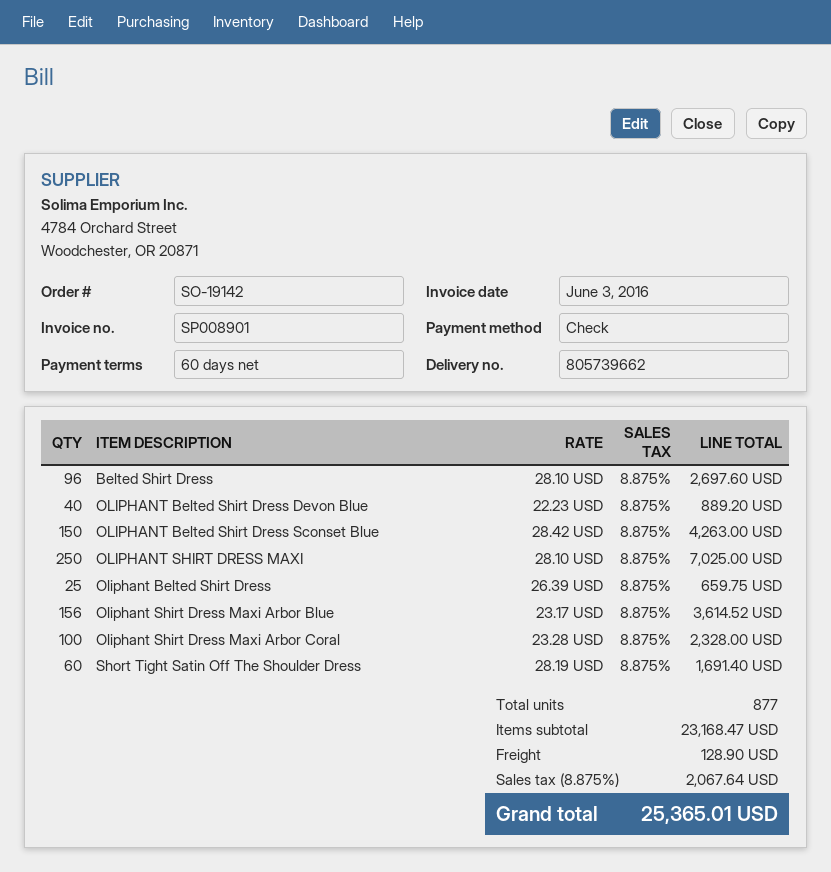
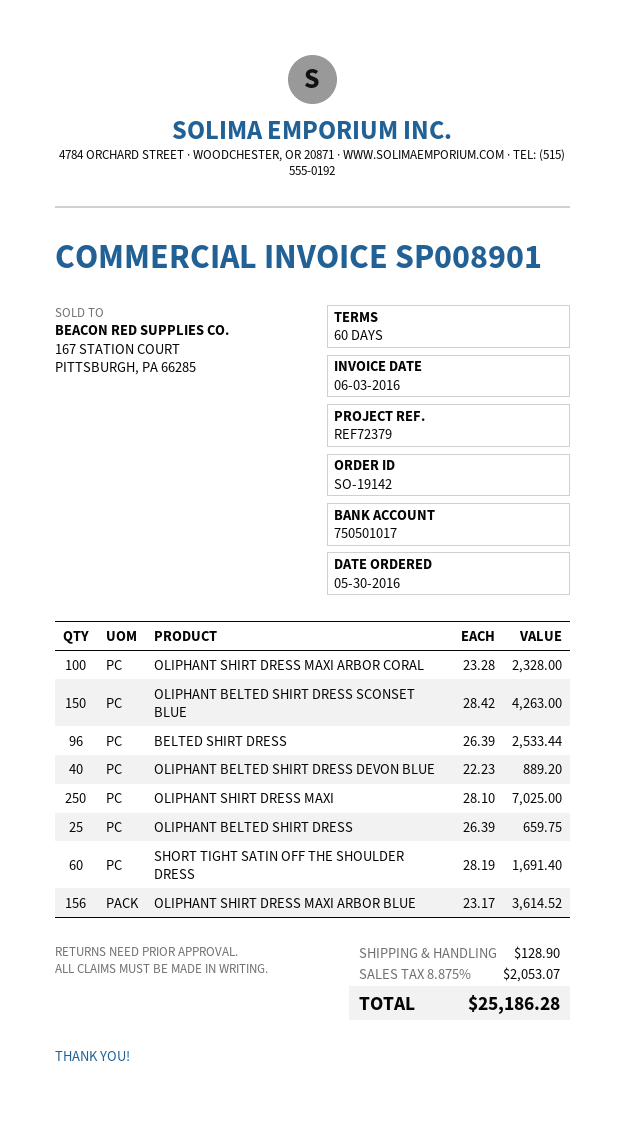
Belted Shirt Dress: 96 x 28.10 = 2697.60 -> 96 x 26.39 = 2533.44
tax: 8.875% = 2067.64 -> 8.875% = 2053.07
total: 25365.01 -> 25186.28

